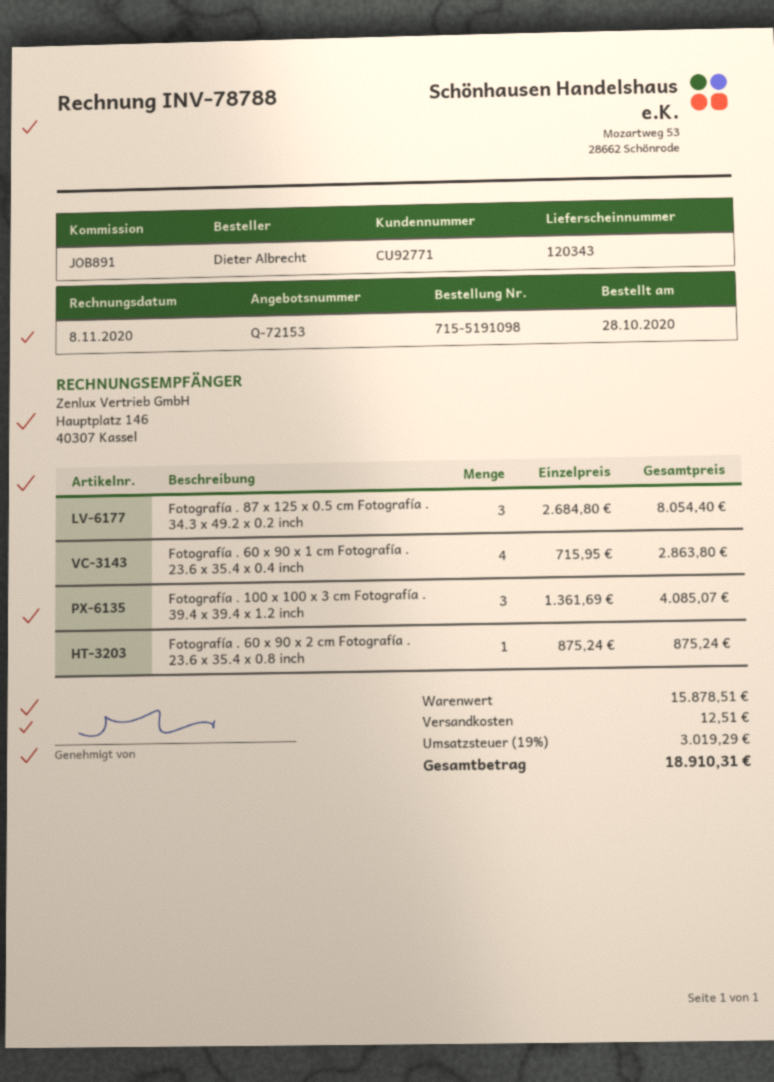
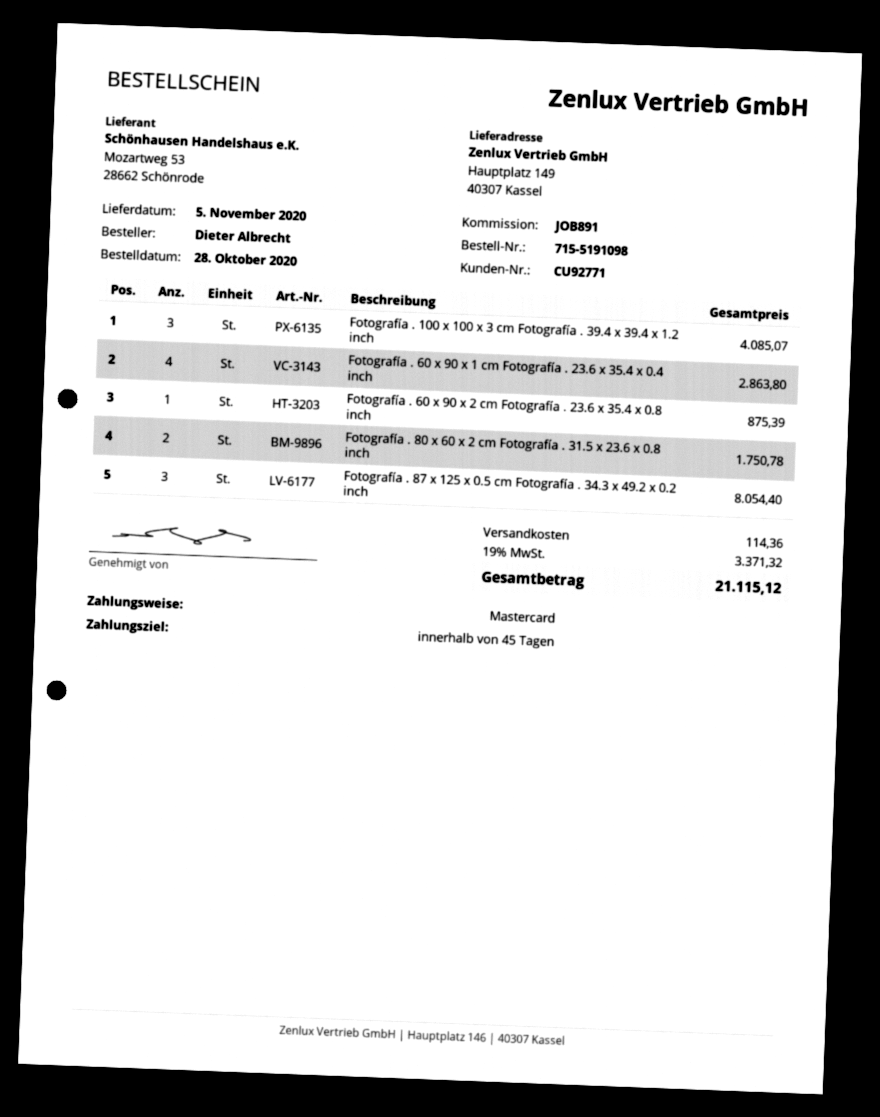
Fotografía . 60 x 90 x 2 cm Fotografía . 23.6 x 35.4 x 0.8 inch: 1 for 875.24 -> 1 for 875.39
Fotografía . 80 x 60 x 2 cm Fotografía . 31.5 x 23.6 x 0.8 inch: none -> 2 for 1750.78
shipping: 12.51 -> 114.36
tax: 19% = 3019.29 -> 19% = 3371.32
total: 18910.31 -> 21115.12

